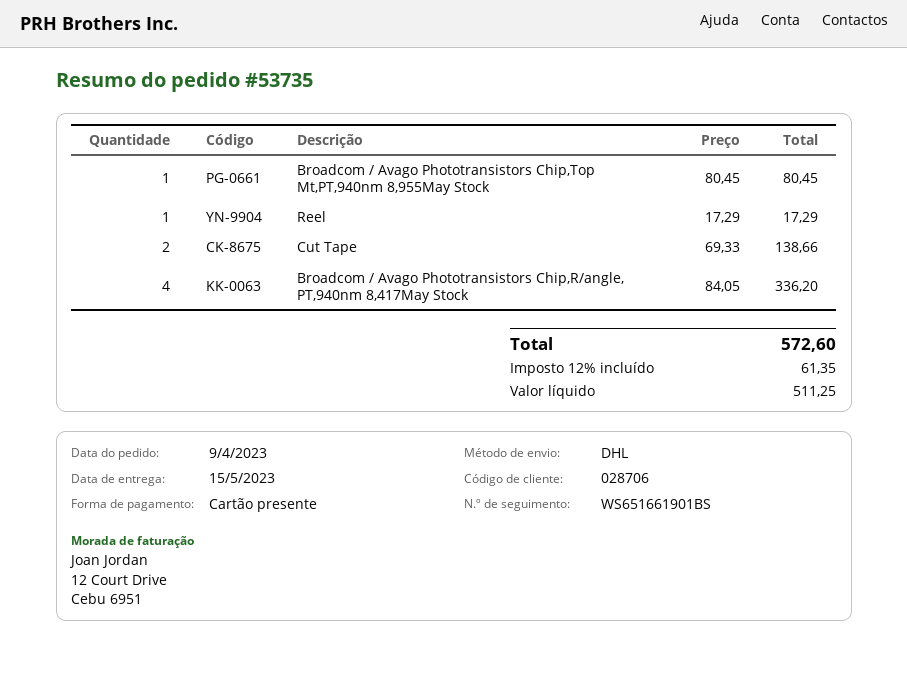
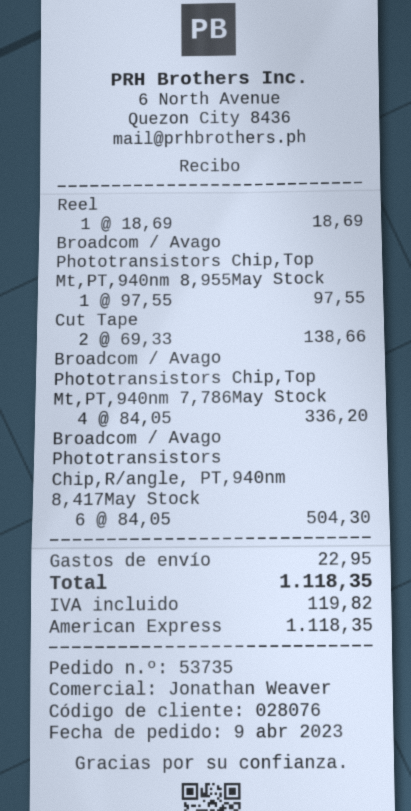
customer number: 028706 -> 028076
payment method: gift card -> American Express
Broadcom / Avago Phototransistors Chip,Top Mt,PT,940nm 8,955May Stock: 1 x 80.45 = 80.45 -> 1 x 97.55 = 97.55
Reel: 1 x 17.29 = 17.29 -> 1 x 18.69 = 18.69
Broadcom / Avago Phototransistors Chip,R/angle, PT,940nm 8,417May Stock: 4 x 84.05 = 336.20 -> 6 x 84.05 = 504.30
Broadcom / Avago Phototransistors Chip,Top Mt,PT,940nm 7,786May Stock: none -> 4 x 84.05 = 336.20
shipping: none -> 22.95
tax: 61.35 -> 119.82
total: 572.60 -> 1118.35

